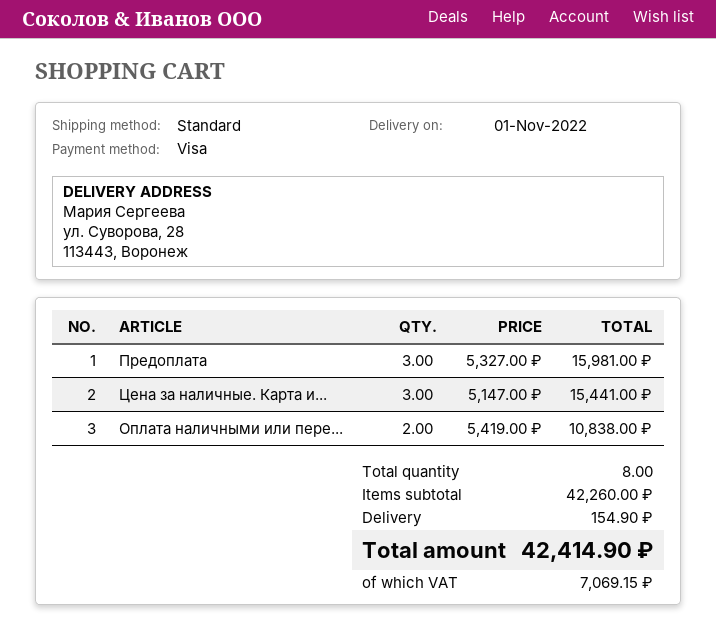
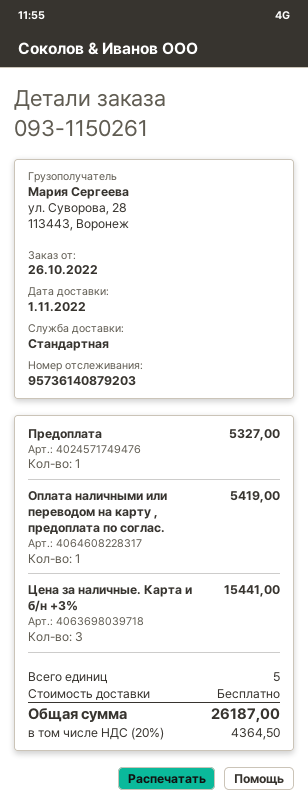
Предоплата: 3 for 15981.00 -> 1 for 5327.00
Оплата наличными или пере...: 2 for 10838.00 -> 1 for 5419.00
total quantity: 8 -> 5
shipping: 154.90 -> 0.00
tax: 7069.15 -> 4364.50
total: 42414.90 -> 26187.00

